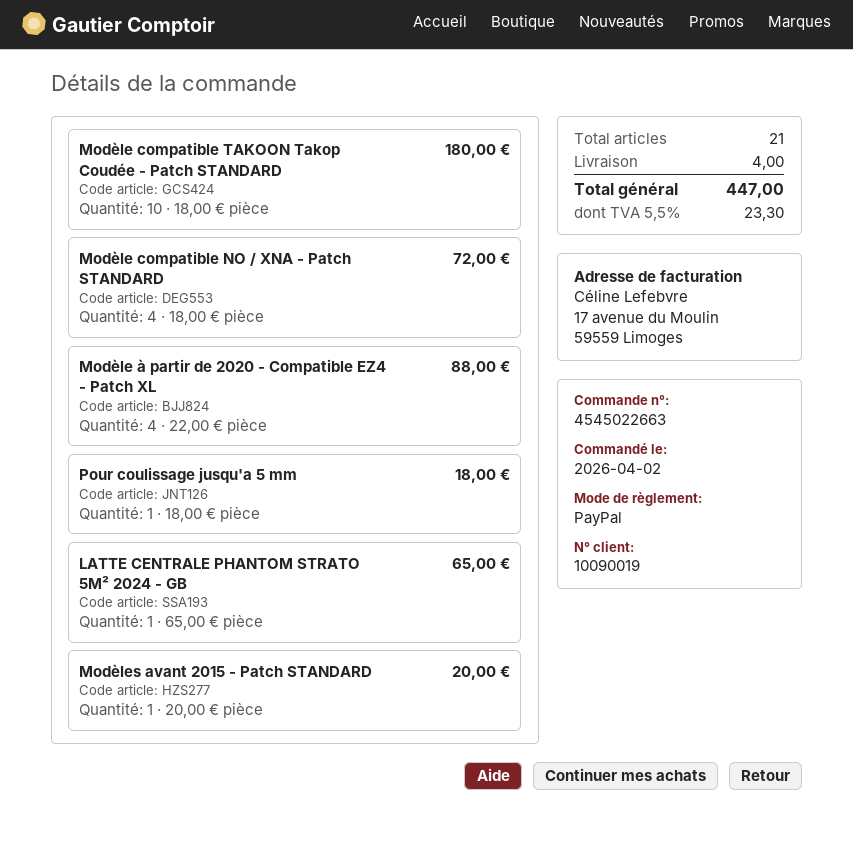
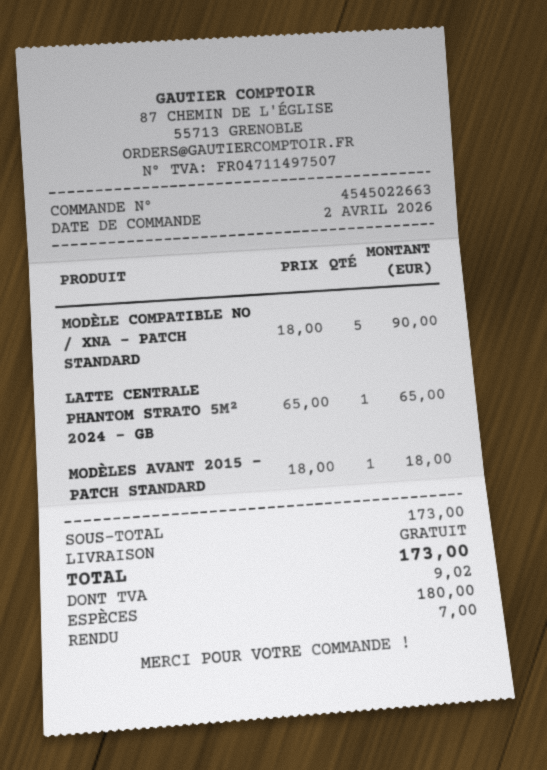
payment method: PayPal -> cash
Modèle compatible TAKOON Takop Coudée - Patch STANDARD: 10 x 18.00 = 180.00 -> none
Modèle compatible NO / XNA - Patch STANDARD: 4 x 18.00 = 72.00 -> 5 x 18.00 = 90.00
Modèle à partir de 2020 - Compatible EZ4 - Patch XL: 4 x 22.00 = 88.00 -> none
Pour coulissage jusqu'a 5 mm: 1 x 18.00 = 18.00 -> none
Modèles avant 2015 - Patch STANDARD: 1 x 20.00 = 20.00 -> 1 x 18.00 = 18.00
shipping: 4.00 -> 0.00
tax: 23.30 -> 9.02
total: 447.00 -> 173.00

